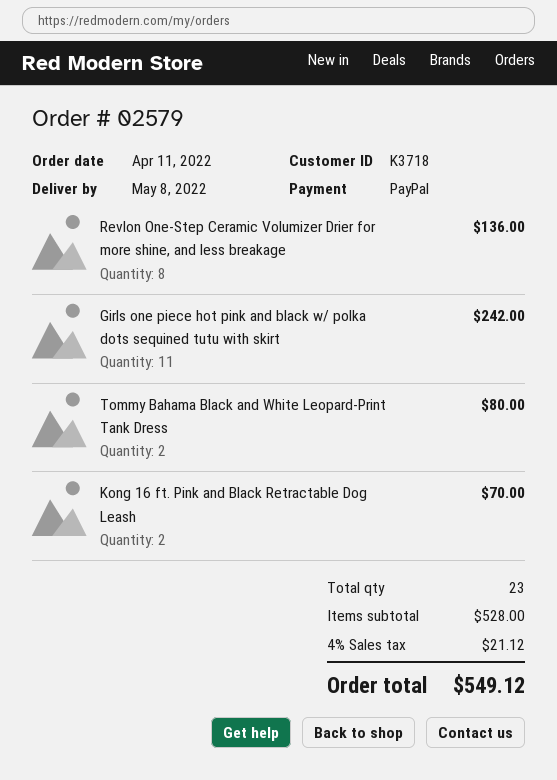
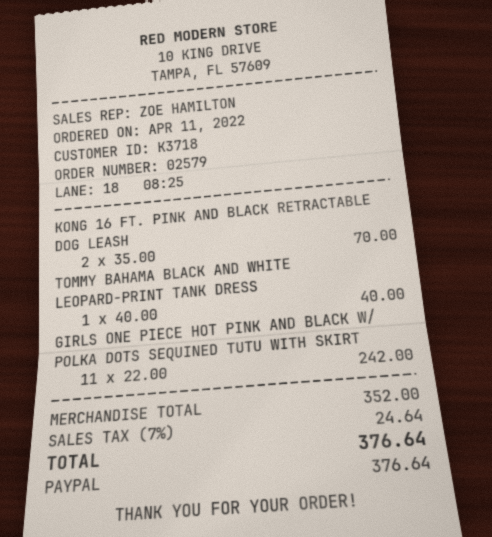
Revlon One-Step Ceramic Volumizer Drier for more shine, and less breakage: 8 for 136.00 -> none
Tommy Bahama Black and White Leopard-Print Tank Dress: 2 for 80.00 -> 1 for 40.00
subtotal: 528.00 -> 352.00
tax: 4% = 21.12 -> 7% = 24.64
total: 549.12 -> 376.64

